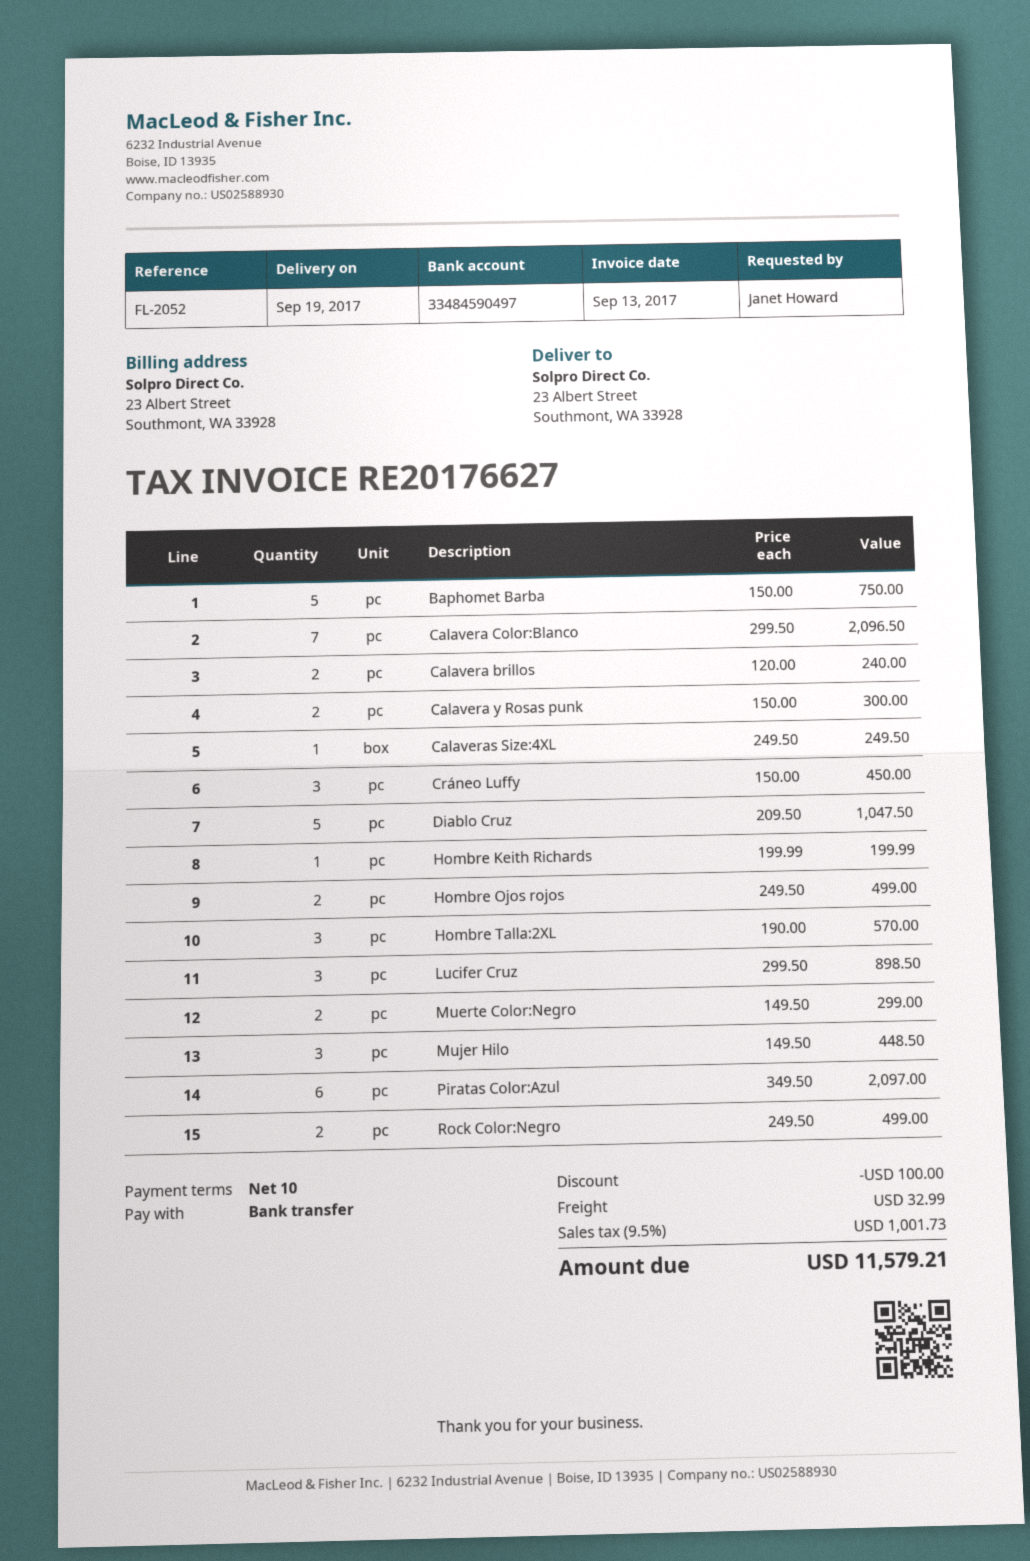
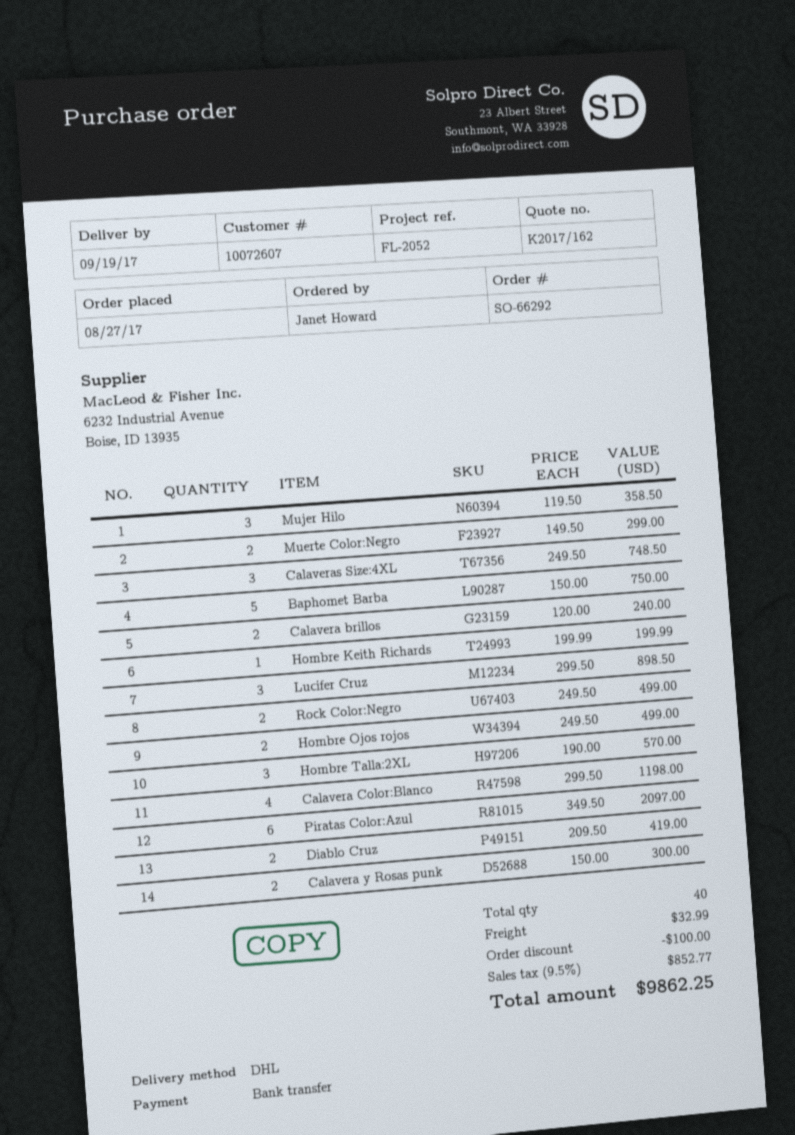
Calavera Color:Blanco: 7 x 299.50 = 2096.50 -> 4 x 299.50 = 1198.00
Calaveras Size:4XL: 1 x 249.50 = 249.50 -> 3 x 249.50 = 748.50
Cráneo Luffy: 3 x 150.00 = 450.00 -> none
Diablo Cruz: 5 x 209.50 = 1047.50 -> 2 x 209.50 = 419.00
Mujer Hilo: 3 x 149.50 = 448.50 -> 3 x 119.50 = 358.50
tax: 9.5% = 1001.73 -> 9.5% = 852.77
total: 11579.21 -> 9862.25

